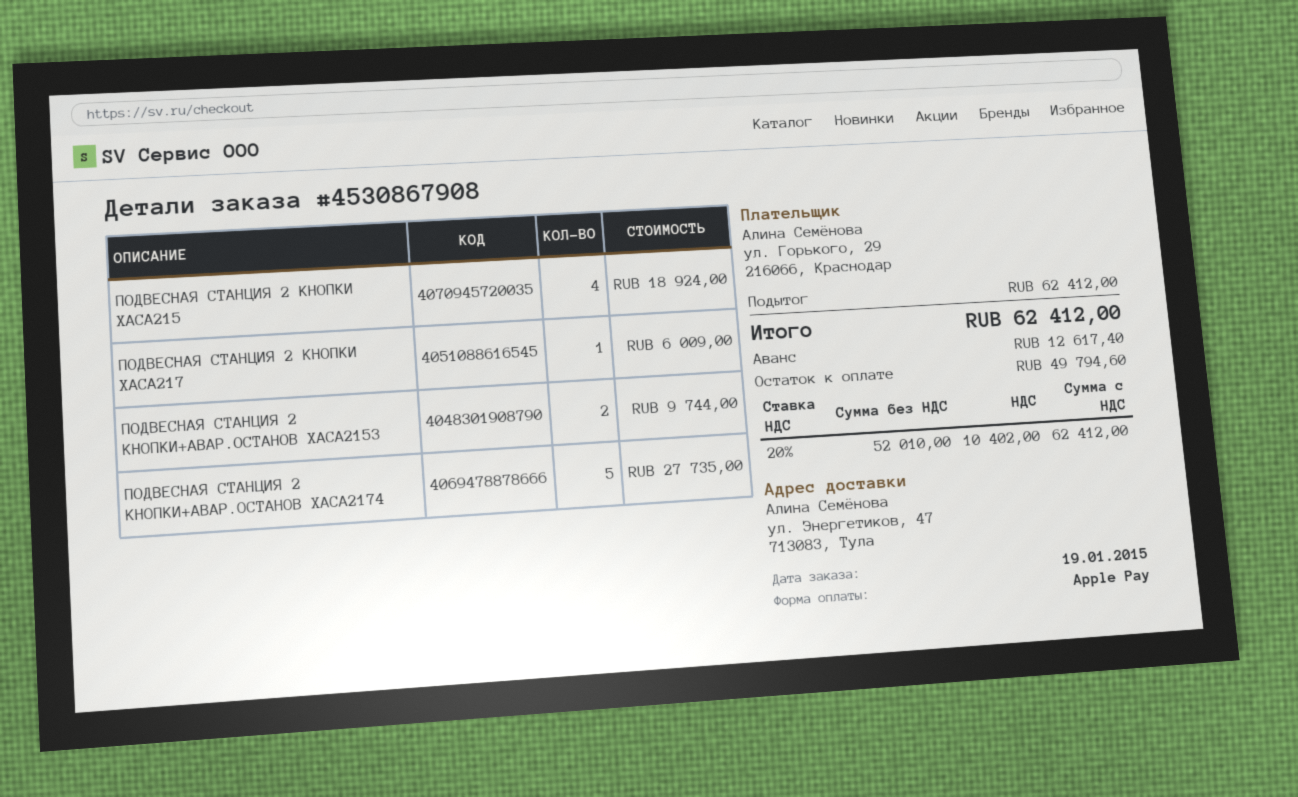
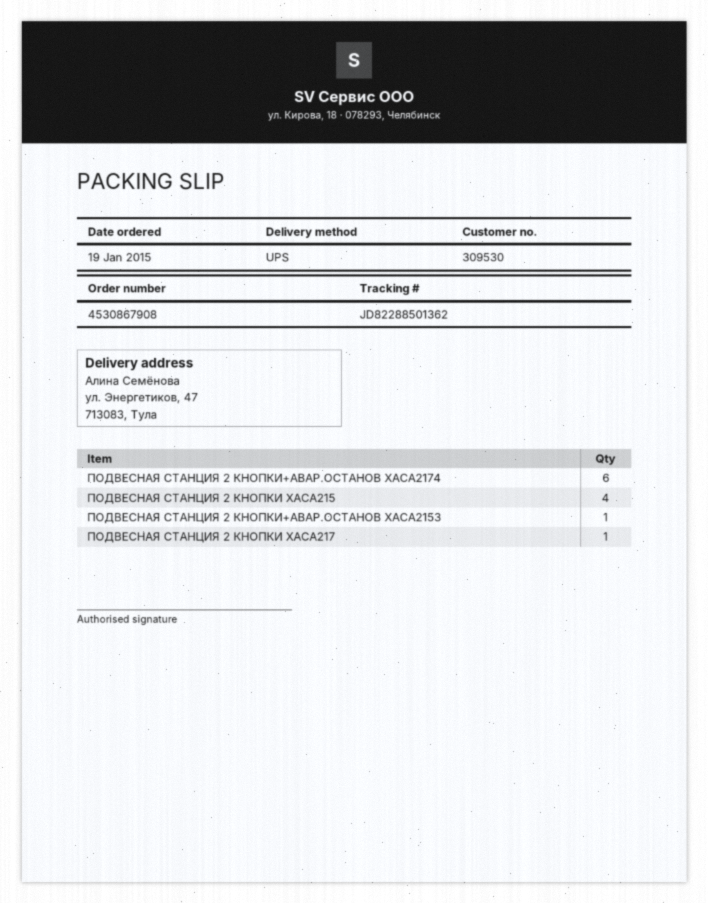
ПОДВЕСНАЯ СТАНЦИЯ 2 КНОПКИ+АВАР.ОСТАНОВ XACA2153: 2 -> 1
ПОДВЕСНАЯ СТАНЦИЯ 2 КНОПКИ+АВАР.ОСТАНОВ XACA2174: 5 -> 6

